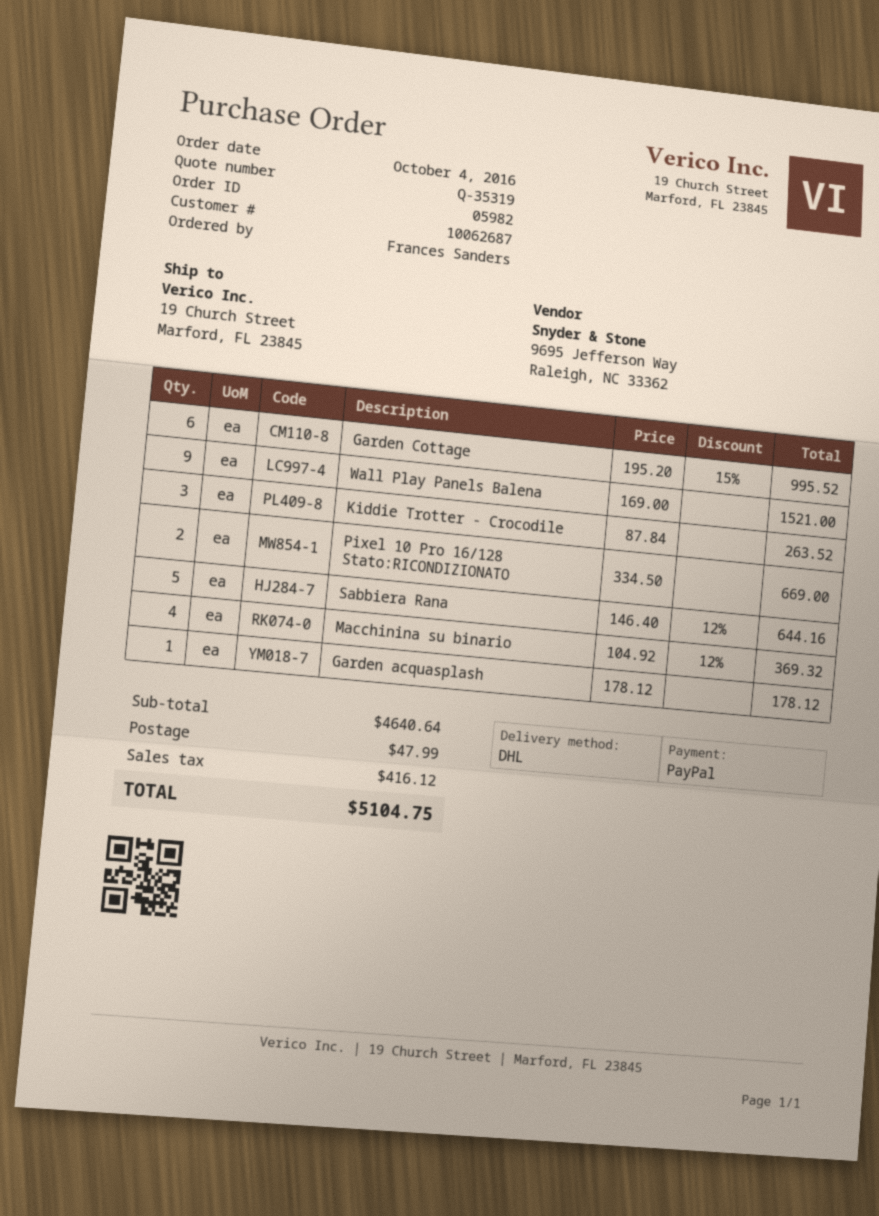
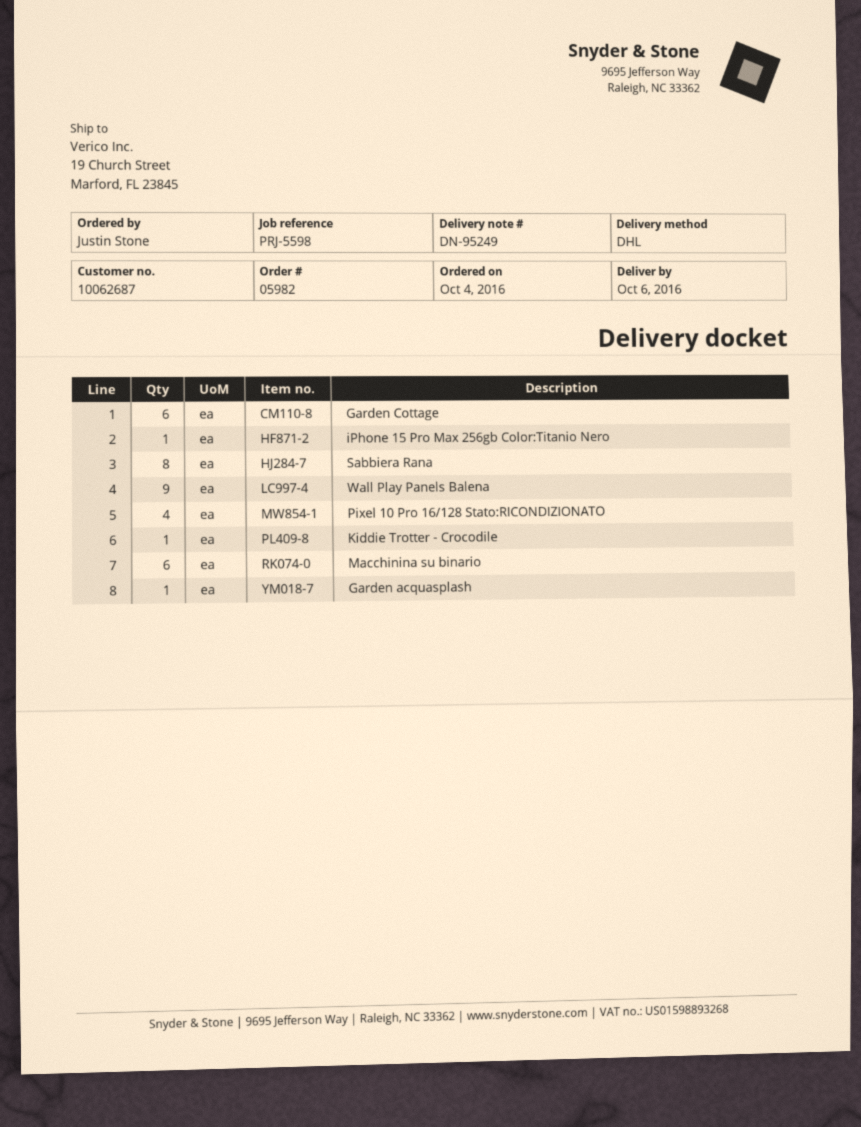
ordered by: Frances Sanders -> Justin Stone
Kiddie Trotter - Crocodile: 3 -> 1
Pixel 10 Pro 16/128 Stato:RICONDIZIONATO: 2 -> 4
Sabbiera Rana: 5 -> 8
Macchinina su binario: 4 -> 6
iPhone 15 Pro Max 256gb Color:Titanio Nero: none -> 1

